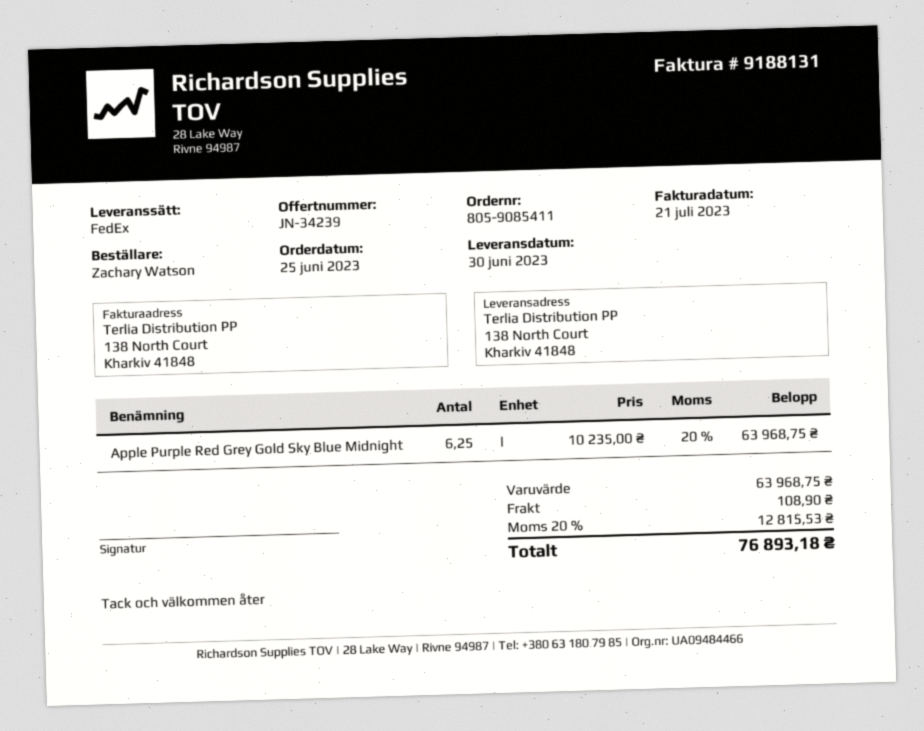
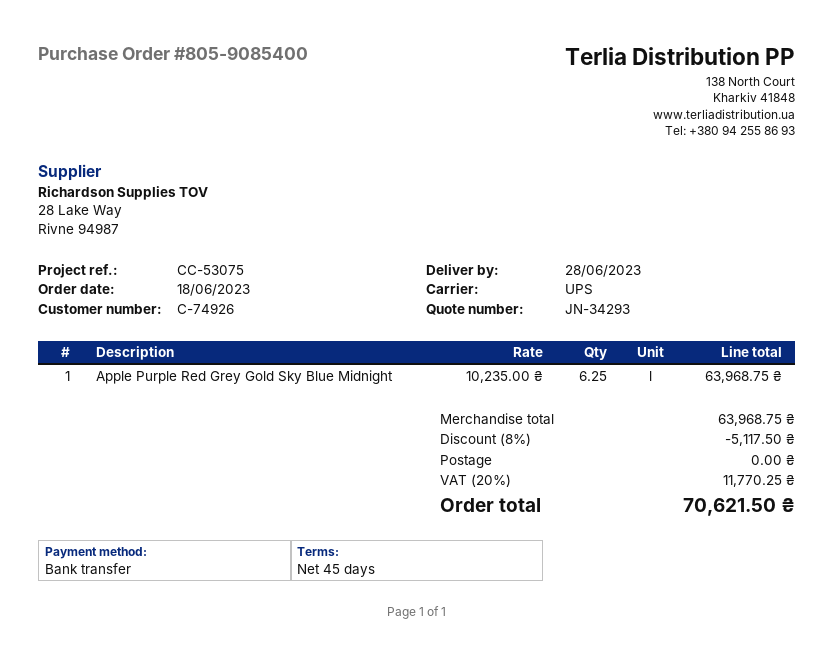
quote number: JN-34239 -> JN-34293
order number: 805-9085411 -> 805-9085400
order date: 2023-06-25 -> 2023-06-18
delivery date: 2023-06-30 -> 2023-06-28
shipping method: FedEx -> UPS
discount: none -> 8% = 5117.50
shipping: 108.90 -> 0.00
tax: 20% = 12815.53 -> 20% = 11770.25
total: 76893.18 -> 70621.50

